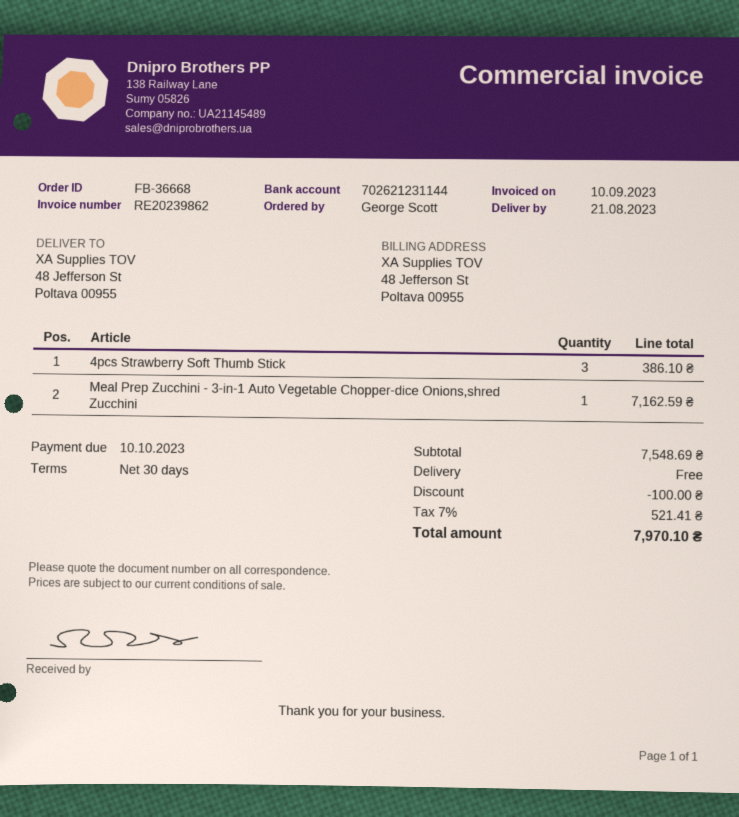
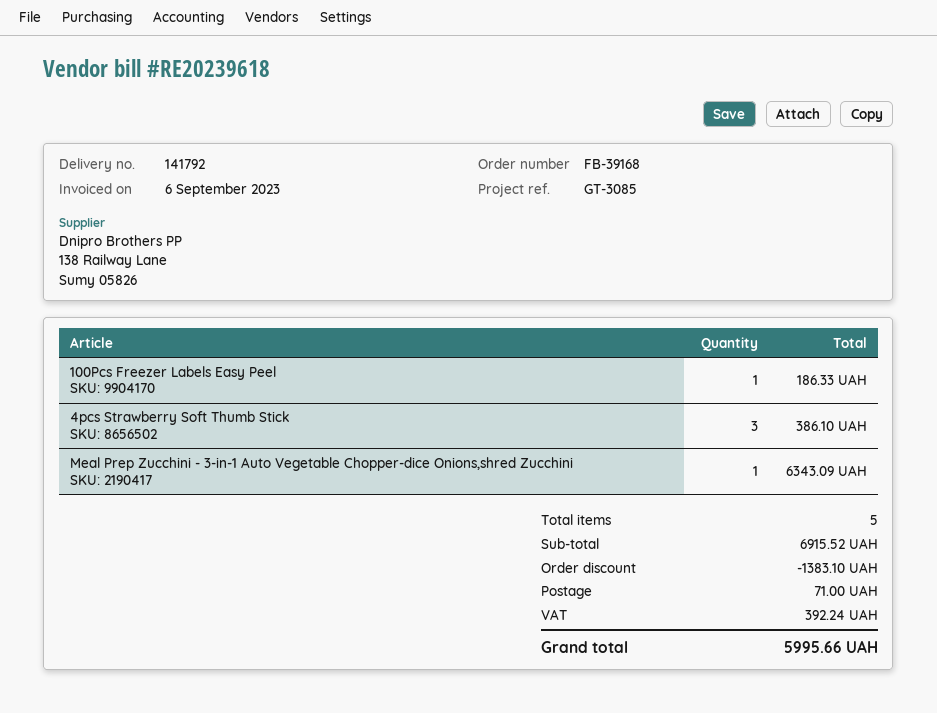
order number: FB-36668 -> FB-39168
invoice number: RE20239862 -> RE20239618
invoice date: 2023-09-10 -> 2023-09-06
Meal Prep Zucchini - 3-in-1 Auto Vegetable Chopper-dice Onions,shred Zucchini: 1 for 7162.59 -> 1 for 6343.09
100Pcs Freezer Labels Easy Peel: none -> 1 for 186.33
subtotal: 7548.69 -> 6915.52
discount: 100.00 -> 1383.10
shipping: 0.00 -> 71.00
tax: 521.41 -> 392.24
total: 7970.10 -> 5995.66

